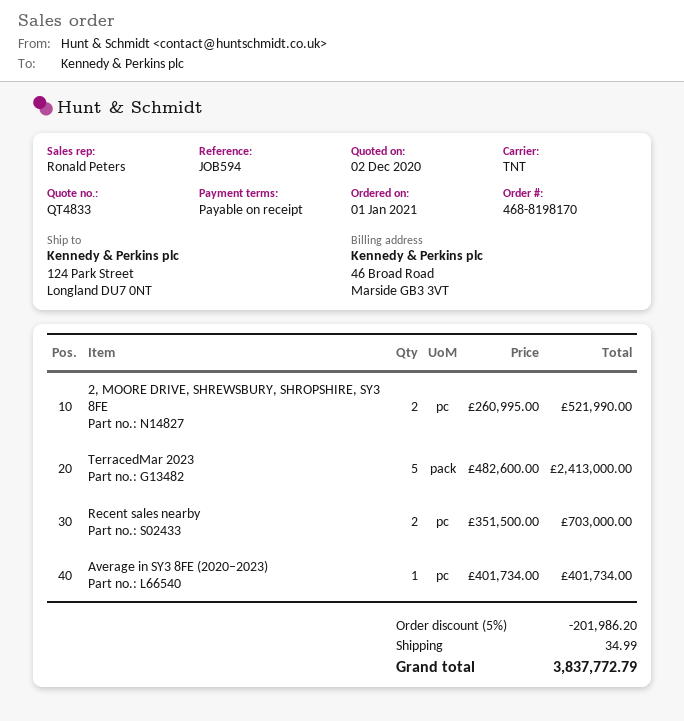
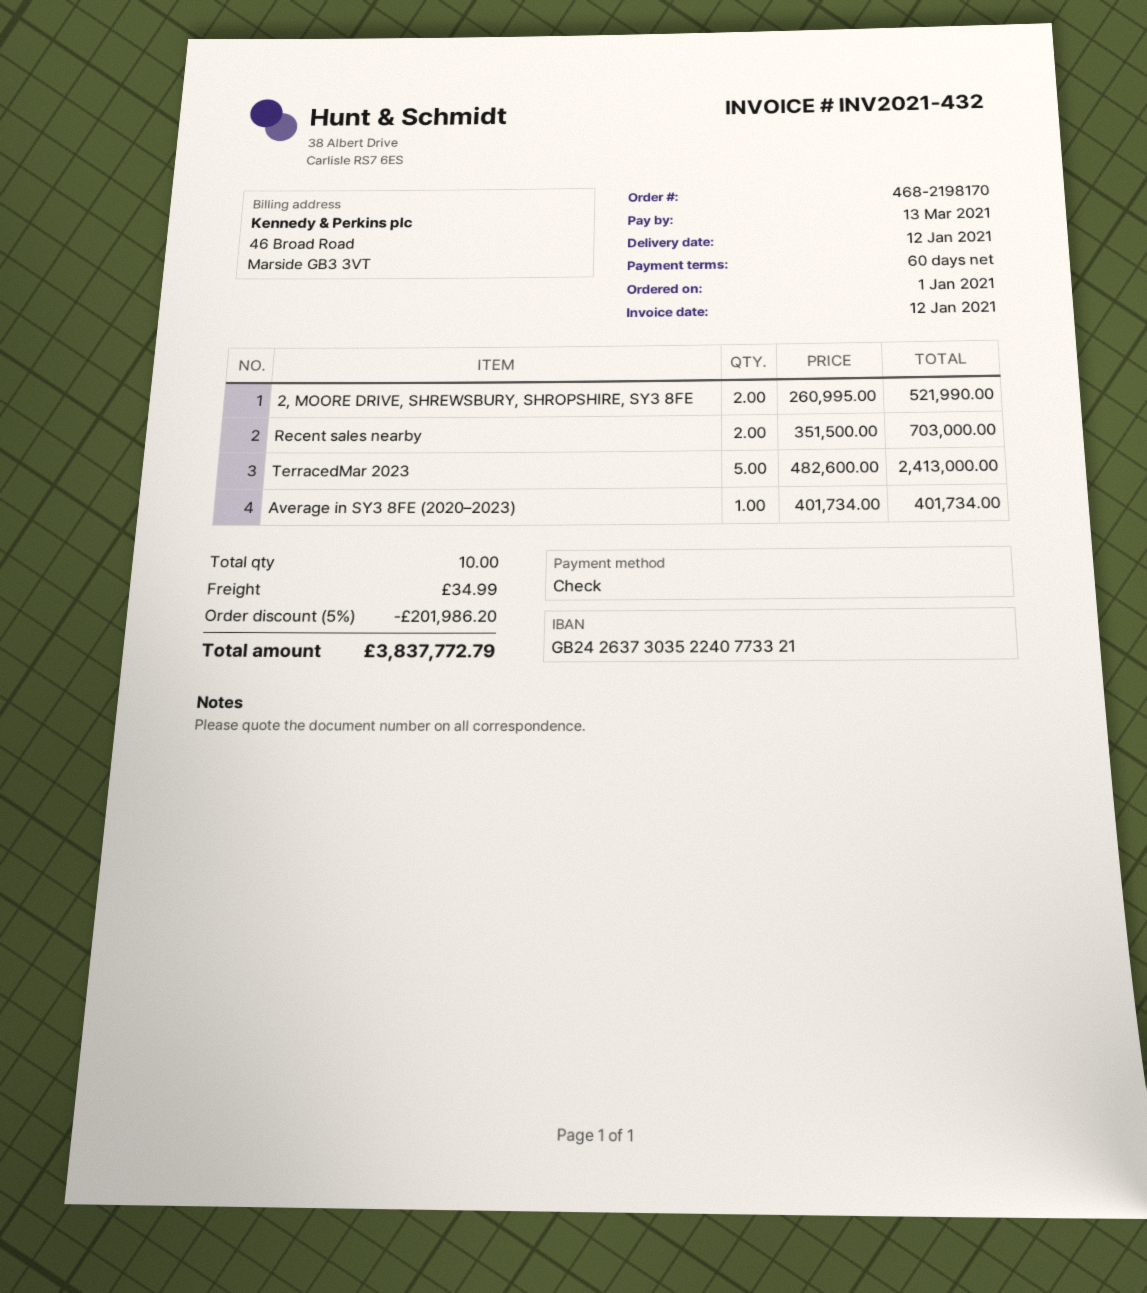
order number: 468-8198170 -> 468-2198170
payment terms: on receipt -> 60 days

